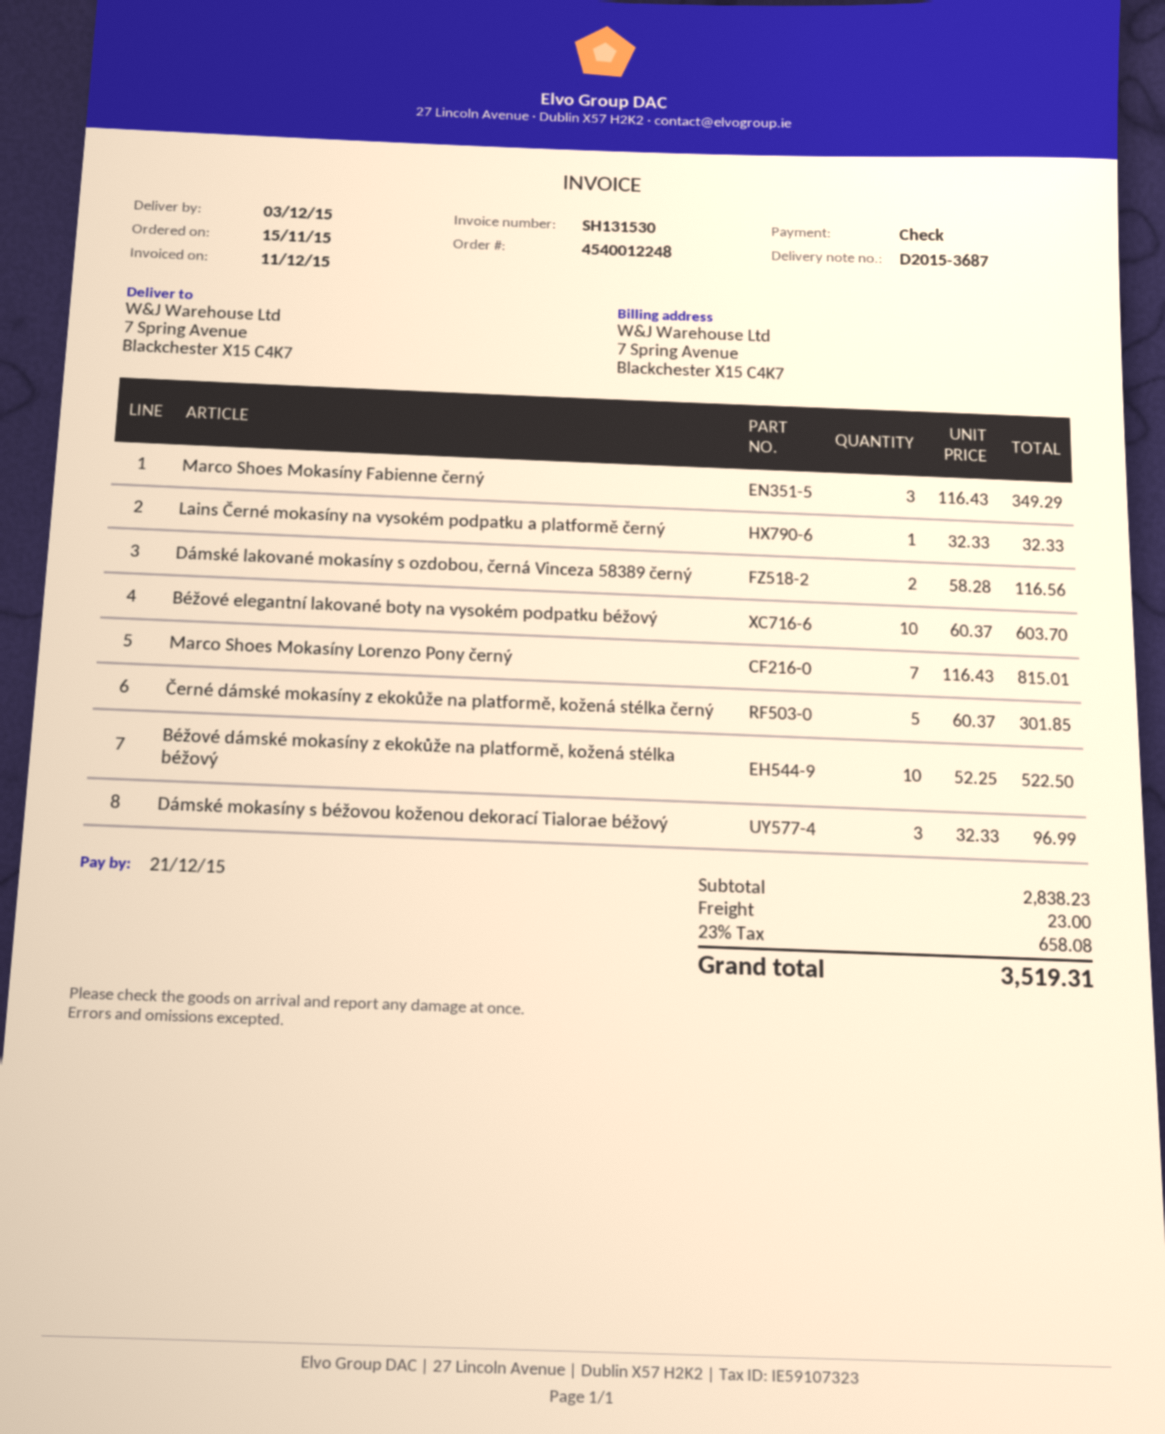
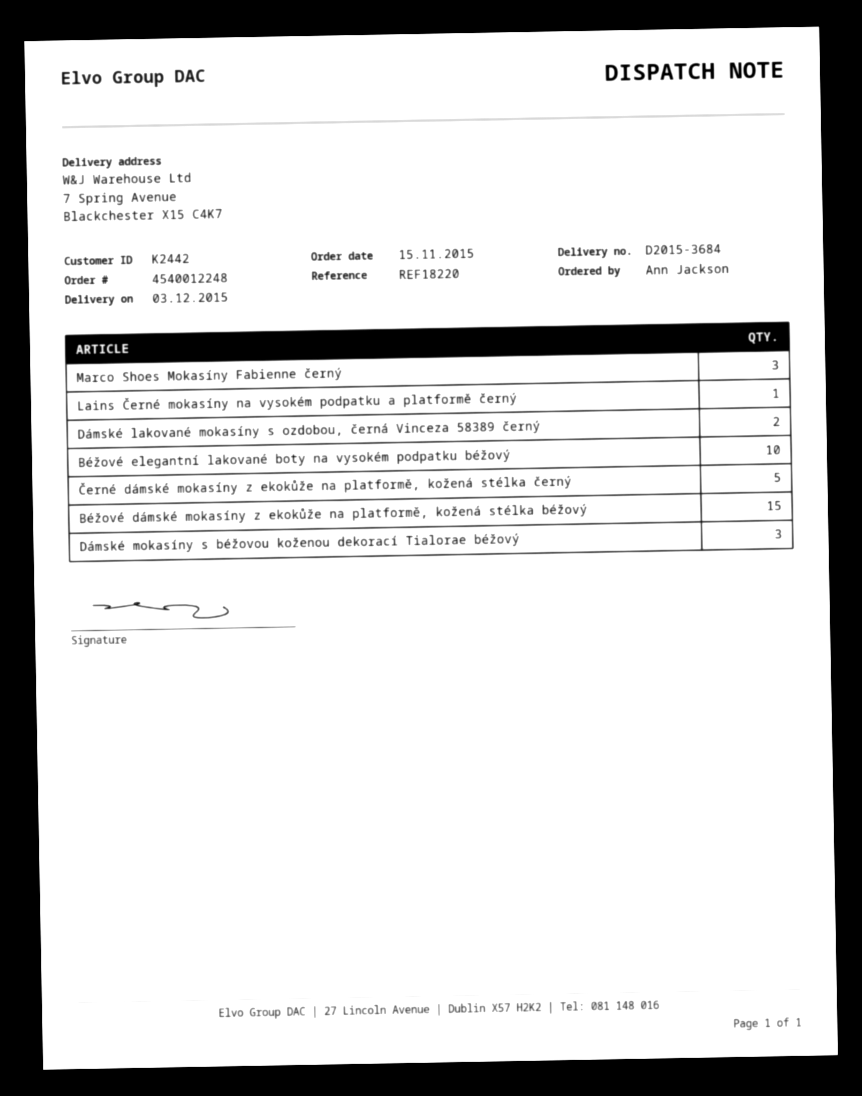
delivery note number: D2015-3687 -> D2015-3684
Marco Shoes Mokasíny Lorenzo Pony černý: 7 -> none
Béžové dámské mokasíny z ekokůže na platformě, kožená stélka béžový: 10 -> 15

